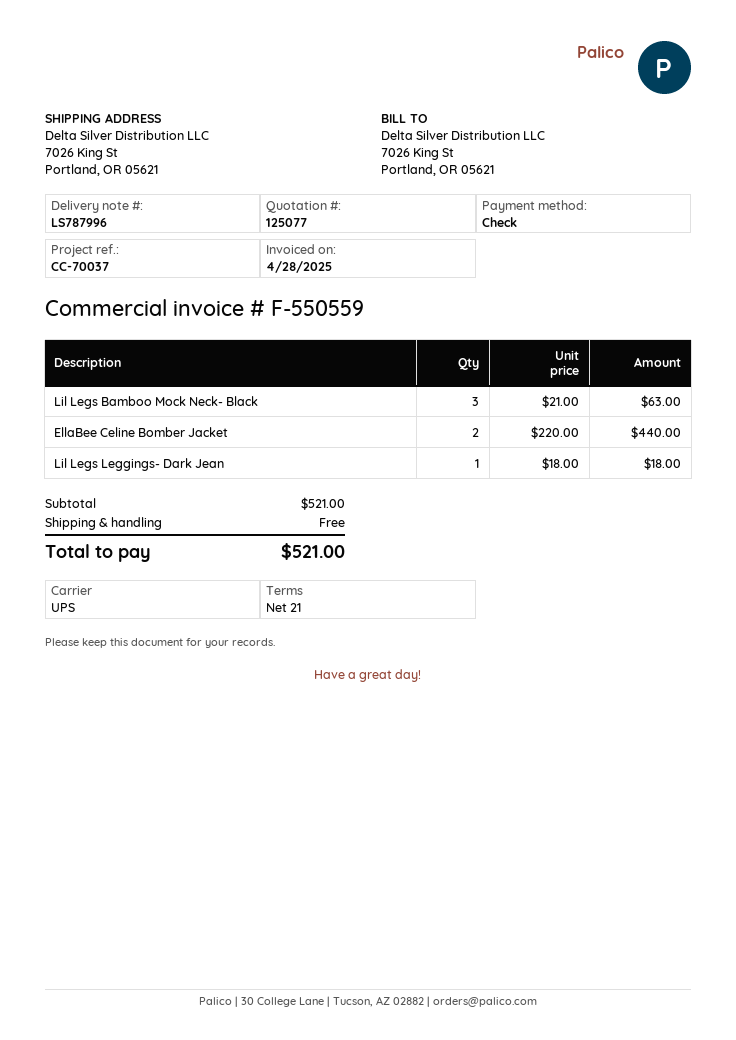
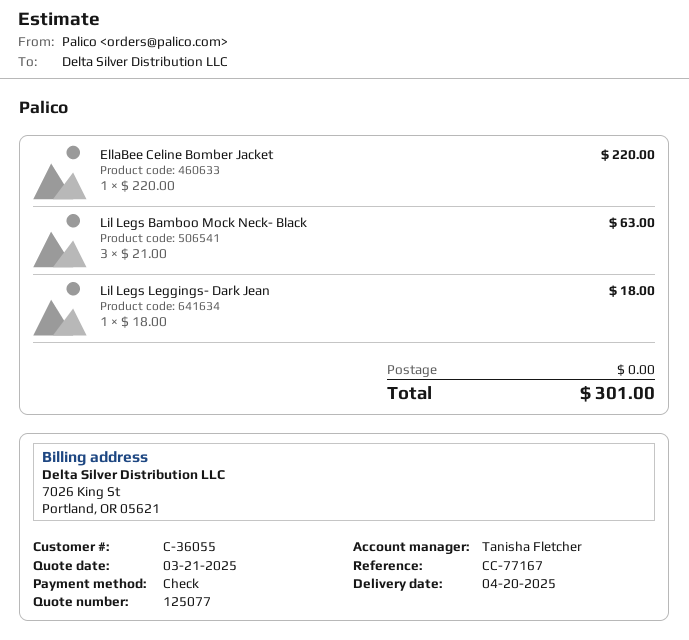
reference: CC-70037 -> CC-77167
EllaBee Celine Bomber Jacket: 2 x 220.00 = 440.00 -> 1 x 220.00 = 220.00
total: 521.00 -> 301.00

